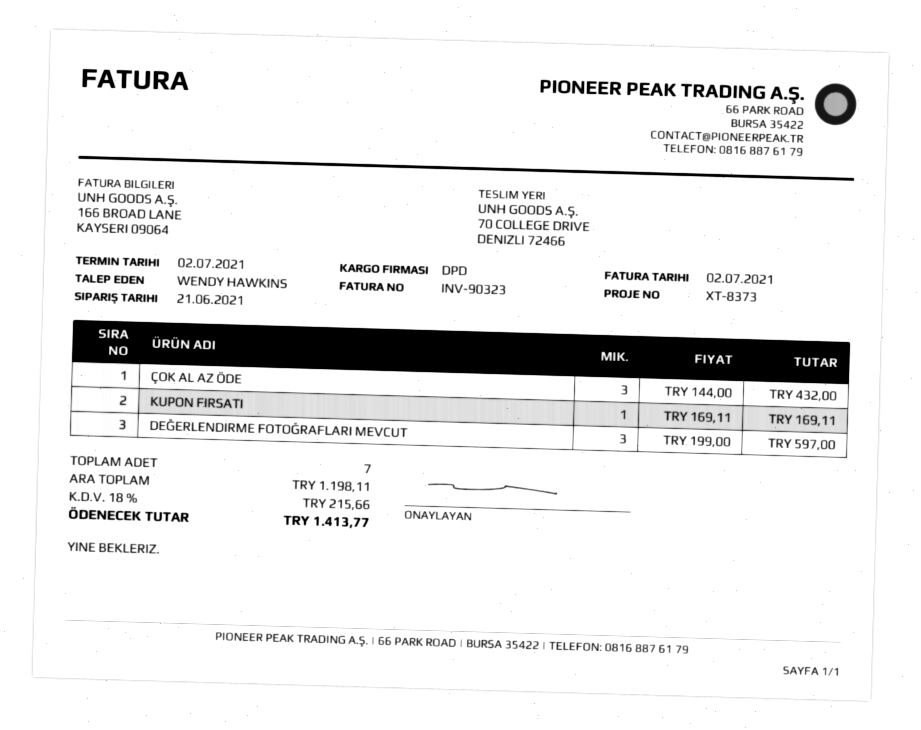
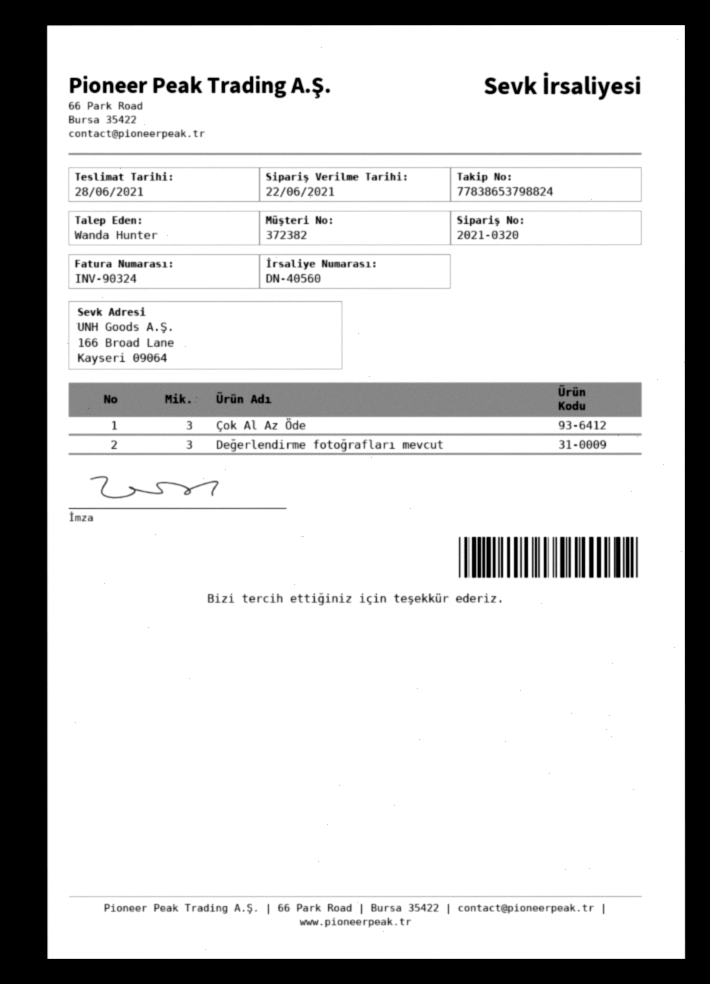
order date: 2021-06-21 -> 2021-06-22
delivery date: 2021-07-02 -> 2021-06-28
invoice number: INV-90323 -> INV-90324
ordered by: WENDY HAWKINS -> Wanda Hunter
ship to: 70 COLLEGE DRIVE, DENIZLI 72466 -> 166 Broad Lane, Kayseri 09064
KUPON FIRSATI: 1 -> none

